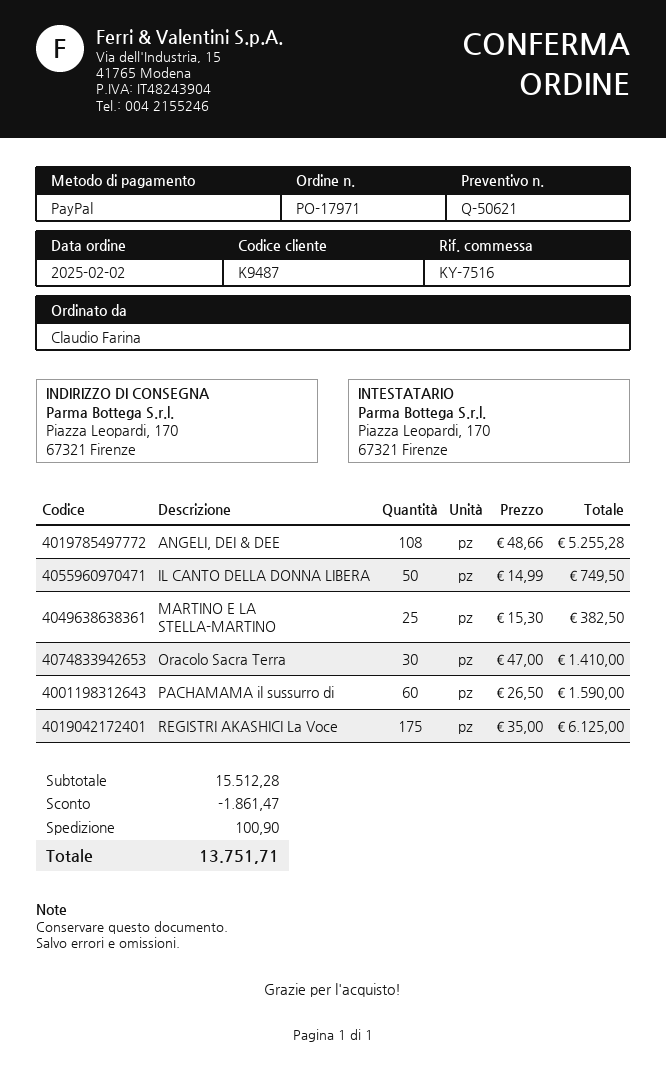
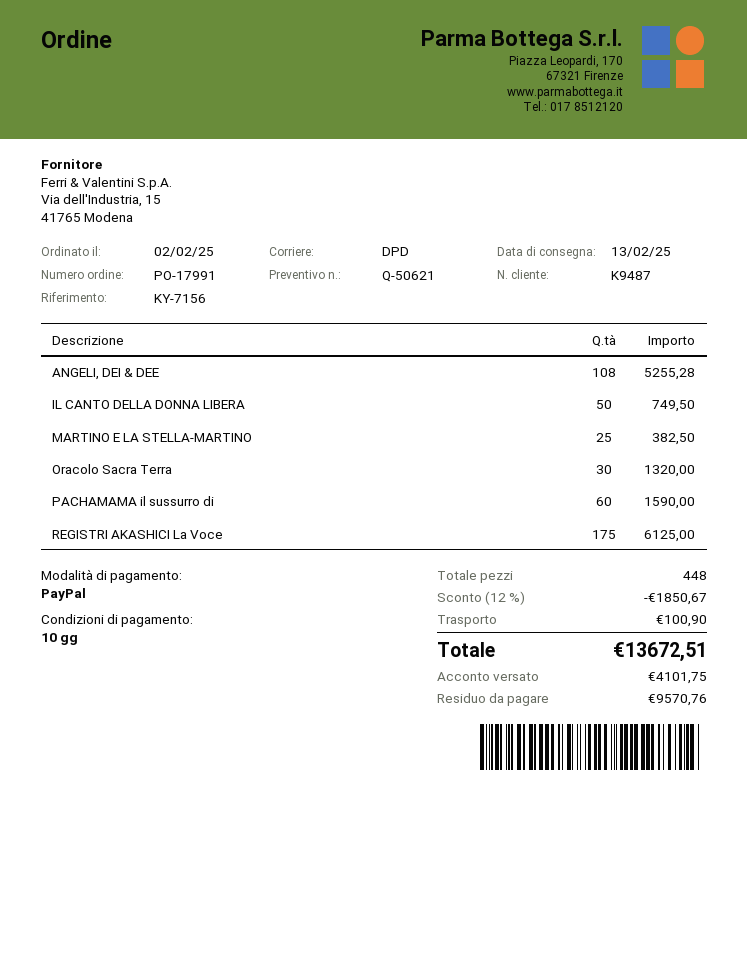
order number: PO-17971 -> PO-17991
reference: KY-7516 -> KY-7156
Oracolo Sacra Terra: 30 for 1410.00 -> 30 for 1320.00
discount: 1861.47 -> 1850.67
total: 13751.71 -> 13672.51

